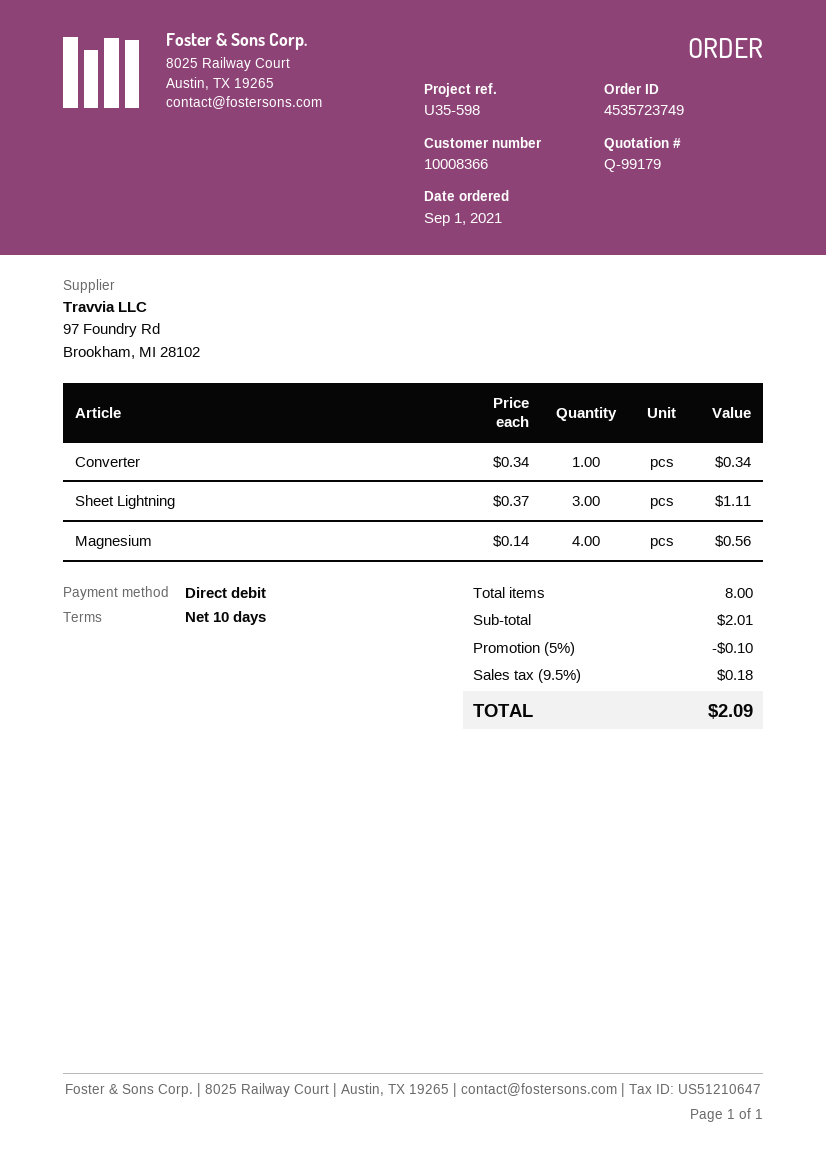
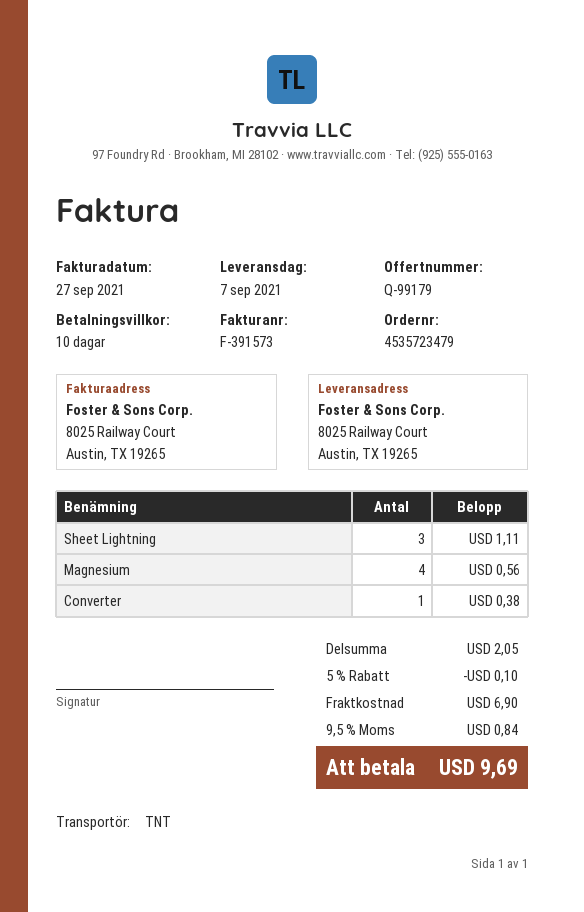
order number: 4535723749 -> 4535723479
Converter: 1 for 0.34 -> 1 for 0.38
subtotal: 2.01 -> 2.05
shipping: none -> 6.90
tax: 9.5% = 0.18 -> 9.5% = 0.84
total: 2.09 -> 9.69

